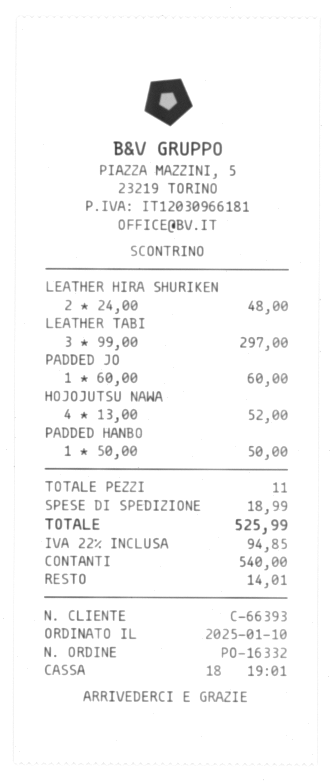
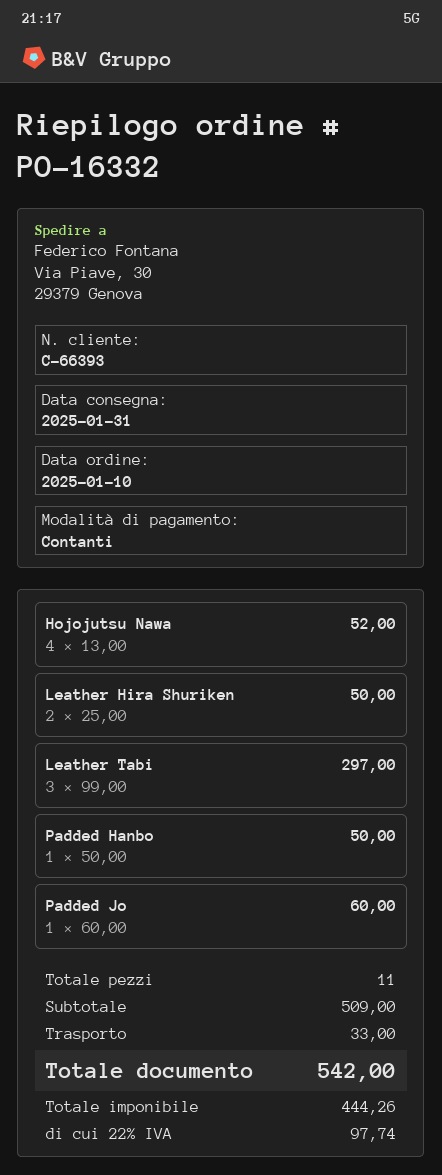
LEATHER HIRA SHURIKEN: 2 x 24.00 = 48.00 -> 2 x 25.00 = 50.00
shipping: 18.99 -> 33.00
tax: 22% = 94.85 -> 22% = 97.74
total: 525.99 -> 542.00

